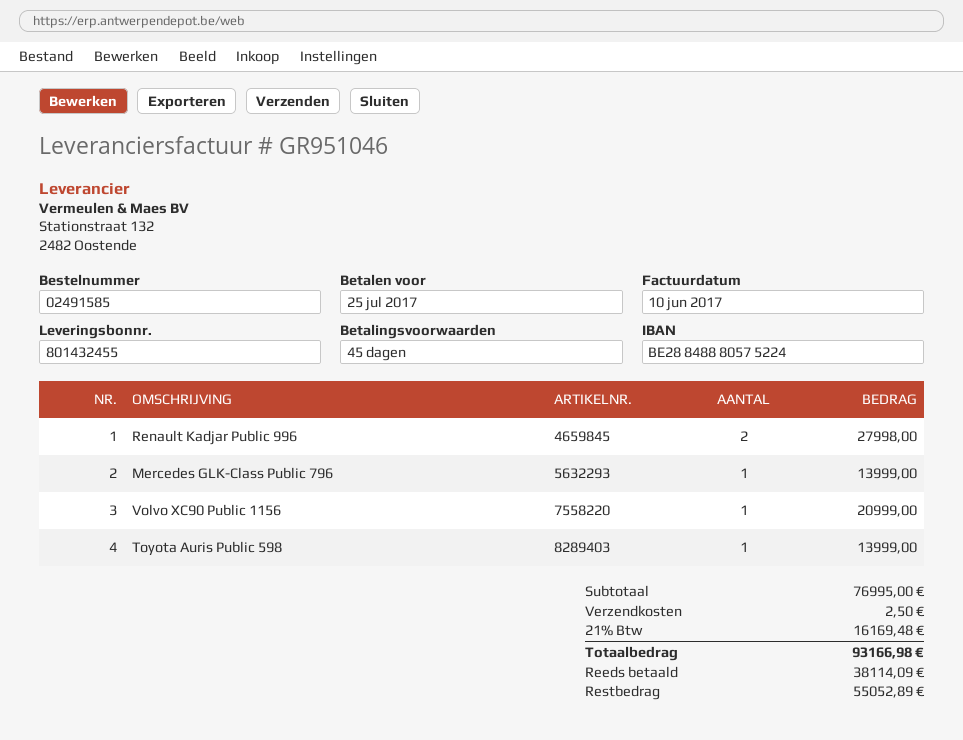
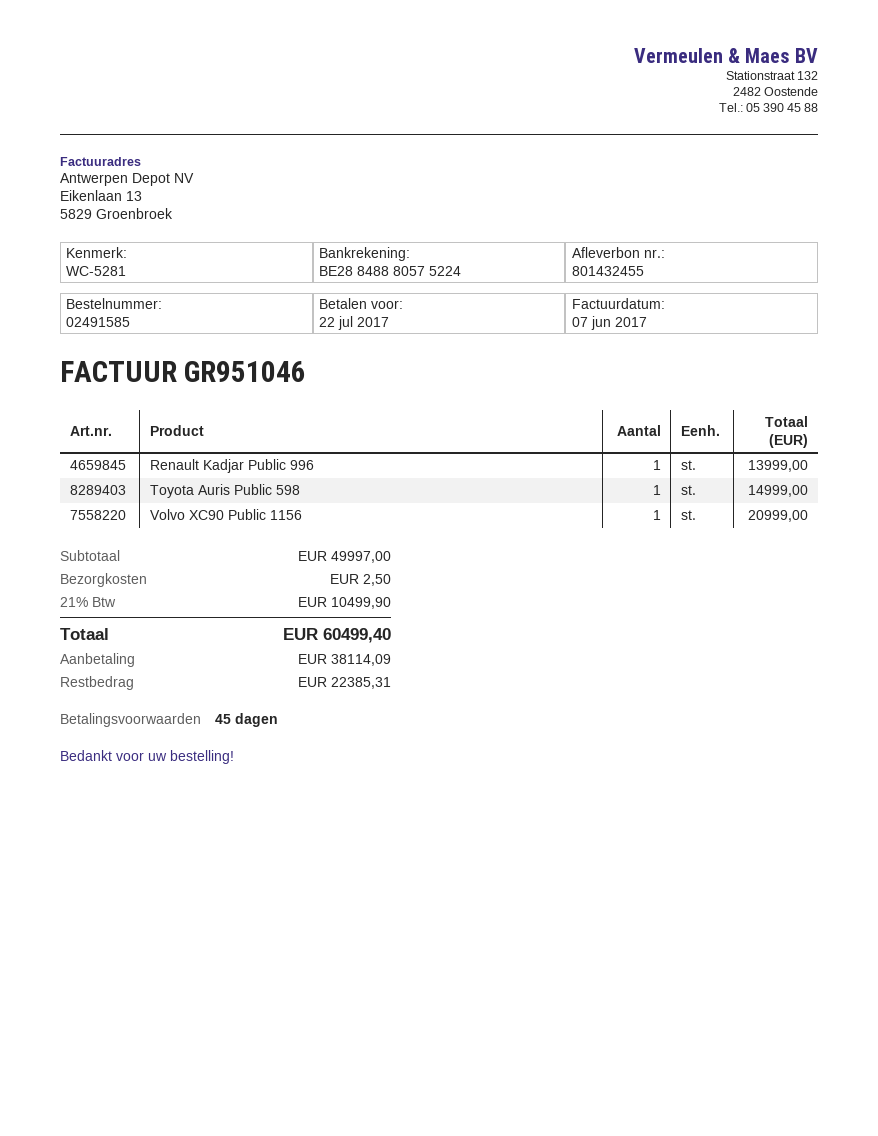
invoice date: 2017-06-10 -> 2017-06-07
due date: 2017-07-25 -> 2017-07-22
Renault Kadjar Public 996: 2 for 27998.00 -> 1 for 13999.00
Mercedes GLK-Class Public 796: 1 for 13999.00 -> none
Toyota Auris Public 598: 1 for 13999.00 -> 1 for 14999.00
subtotal: 76995.00 -> 49997.00
tax: 21% = 16169.48 -> 21% = 10499.90
total: 93166.98 -> 60499.40
balance: 55052.89 -> 22385.31

